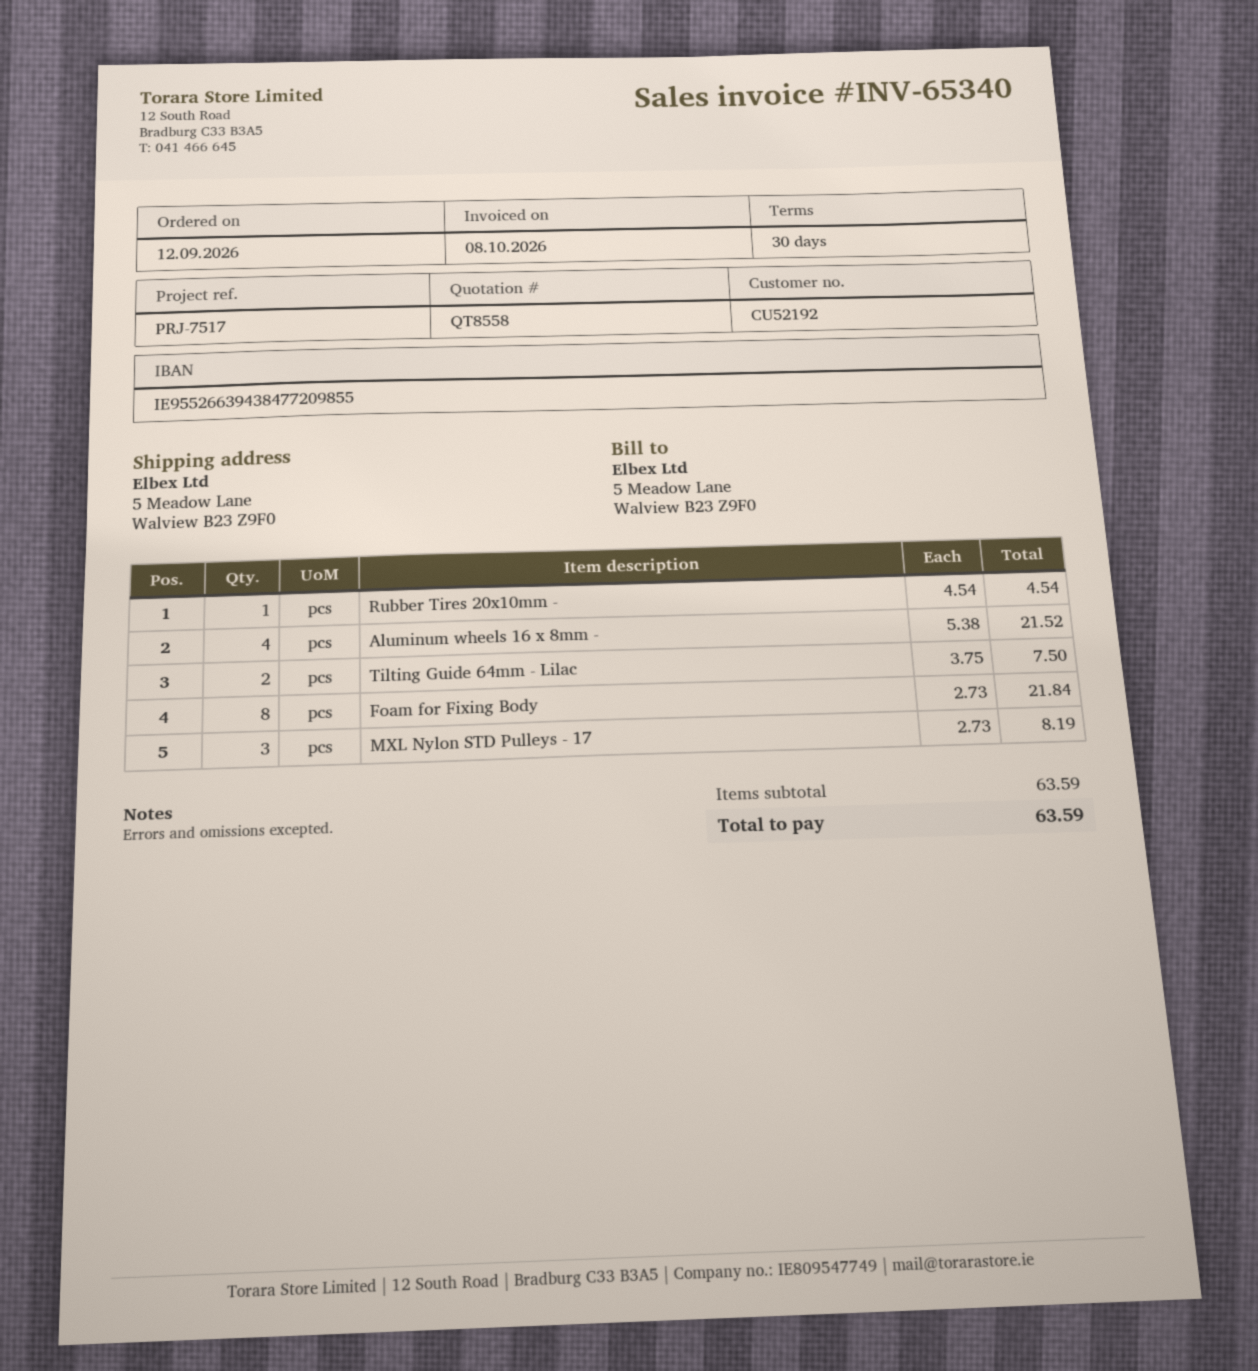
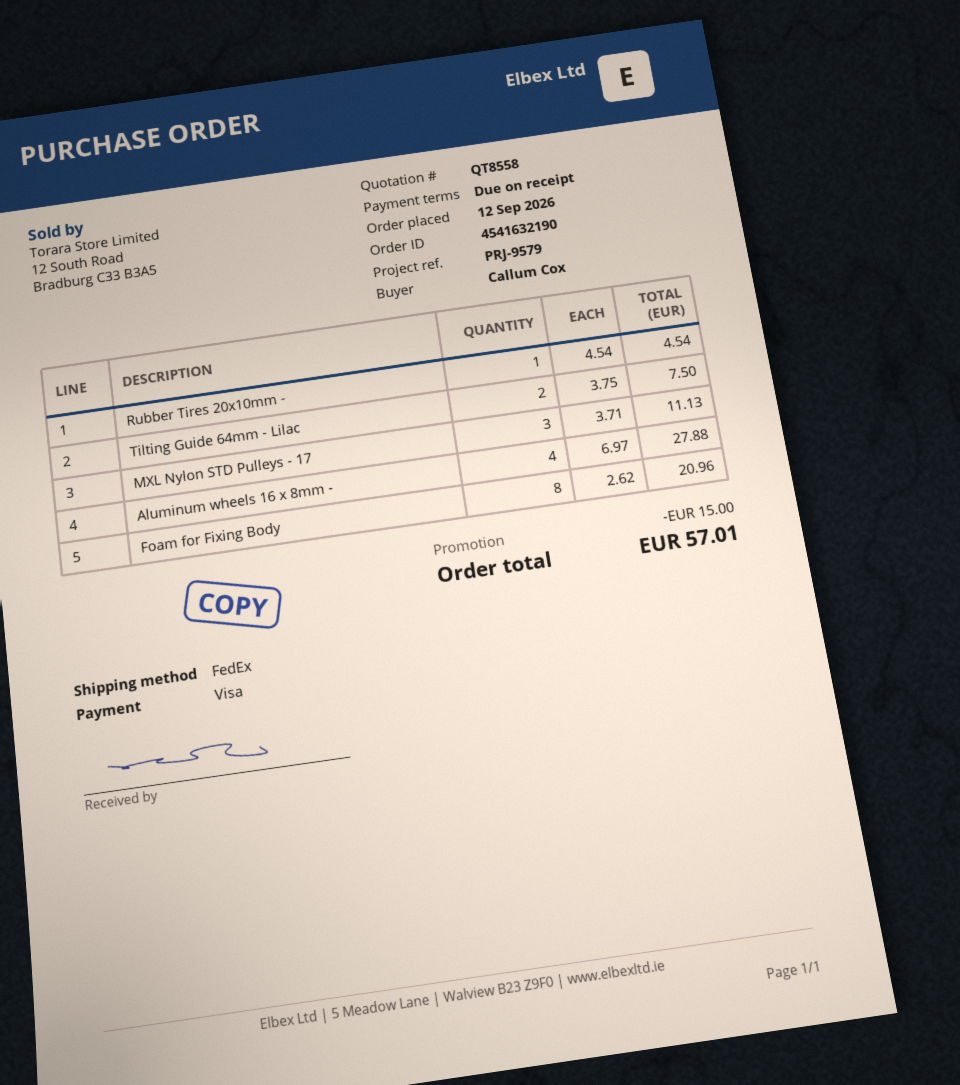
payment terms: 30 days -> on receipt
reference: PRJ-7517 -> PRJ-9579
Aluminum wheels 16 x 8mm -: 4 x 5.38 = 21.52 -> 4 x 6.97 = 27.88
Foam for Fixing Body: 8 x 2.73 = 21.84 -> 8 x 2.62 = 20.96
MXL Nylon STD Pulleys - 17: 3 x 2.73 = 8.19 -> 3 x 3.71 = 11.13
discount: none -> 15.00
total: 63.59 -> 57.01

